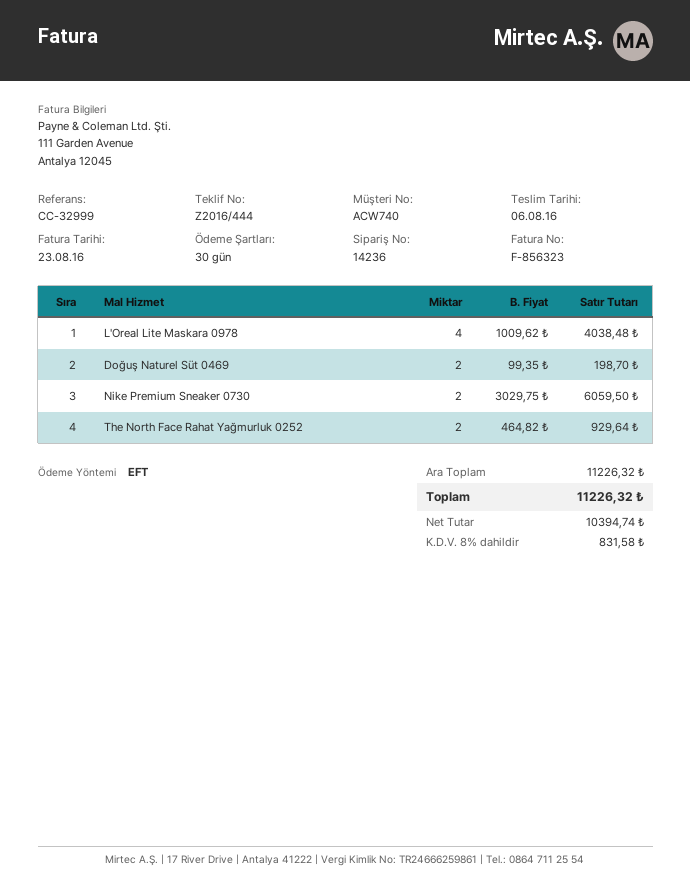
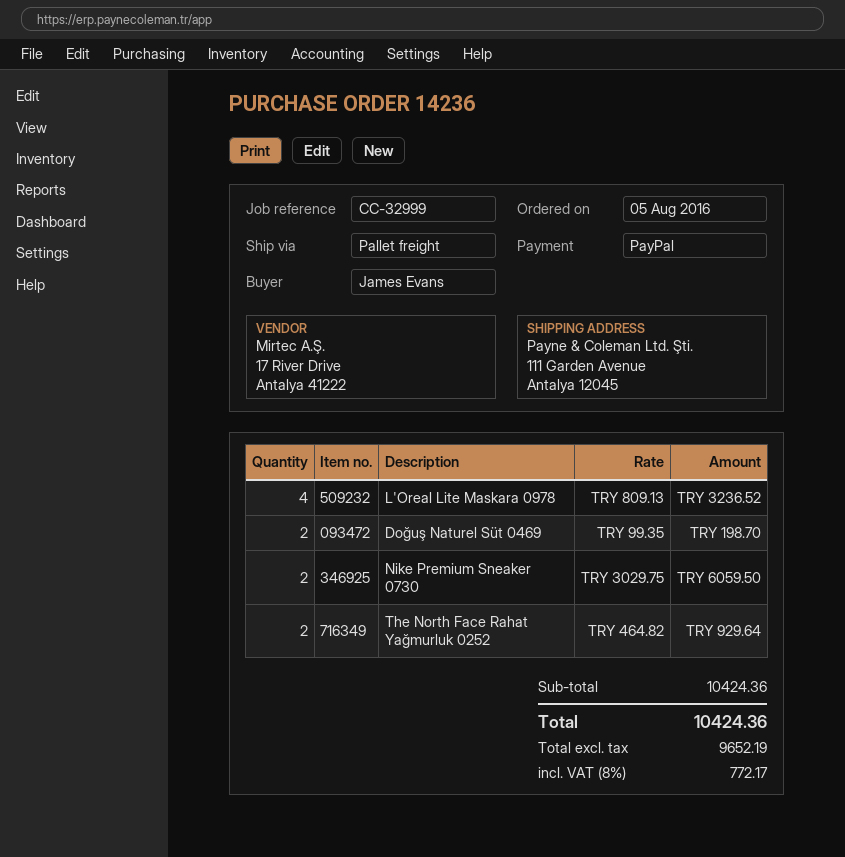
payment method: bank transfer -> PayPal
L'Oreal Lite Maskara 0978: 4 x 1009.62 = 4038.48 -> 4 x 809.13 = 3236.52
subtotal: 11226.32 -> 10424.36
net: 10394.74 -> 9652.19
tax: 8% = 831.58 -> 8% = 772.17
total: 11226.32 -> 10424.36

